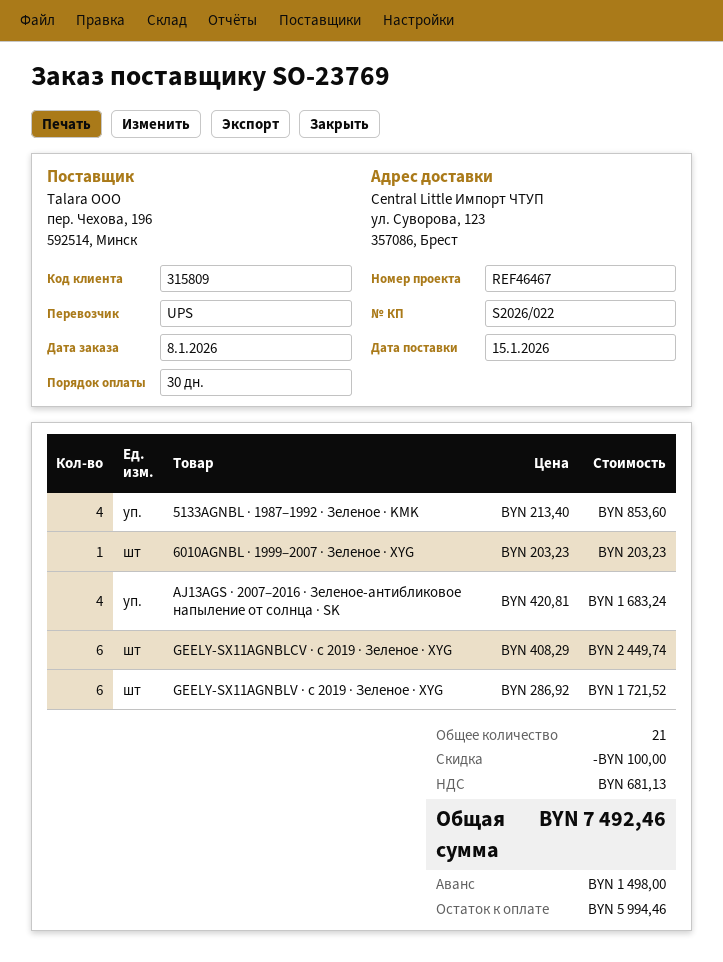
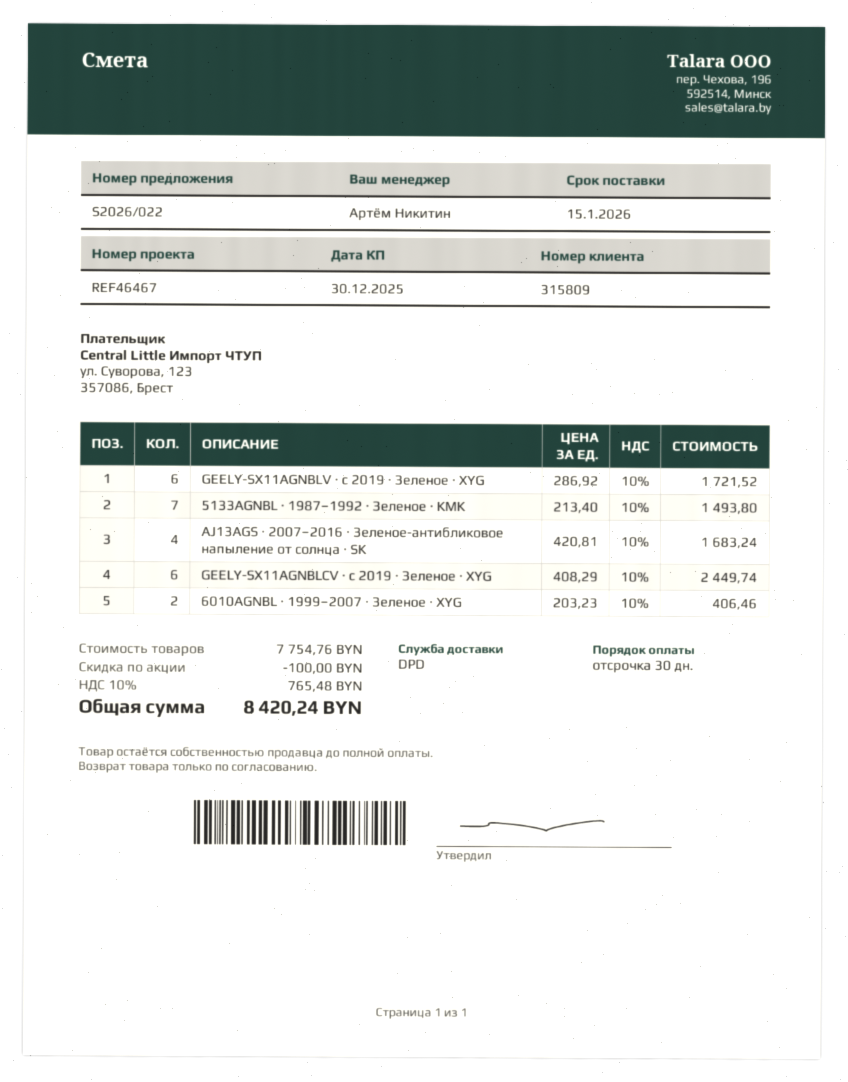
shipping method: UPS -> DPD
5133AGNBL · 1987–1992 · Зеленое · KMK: 4 x 213.40 = 853.60 -> 7 x 213.40 = 1493.80
6010AGNBL · 1999–2007 · Зеленое · XYG: 1 x 203.23 = 203.23 -> 2 x 203.23 = 406.46
tax: 681.13 -> 765.48
total: 7492.46 -> 8420.24

